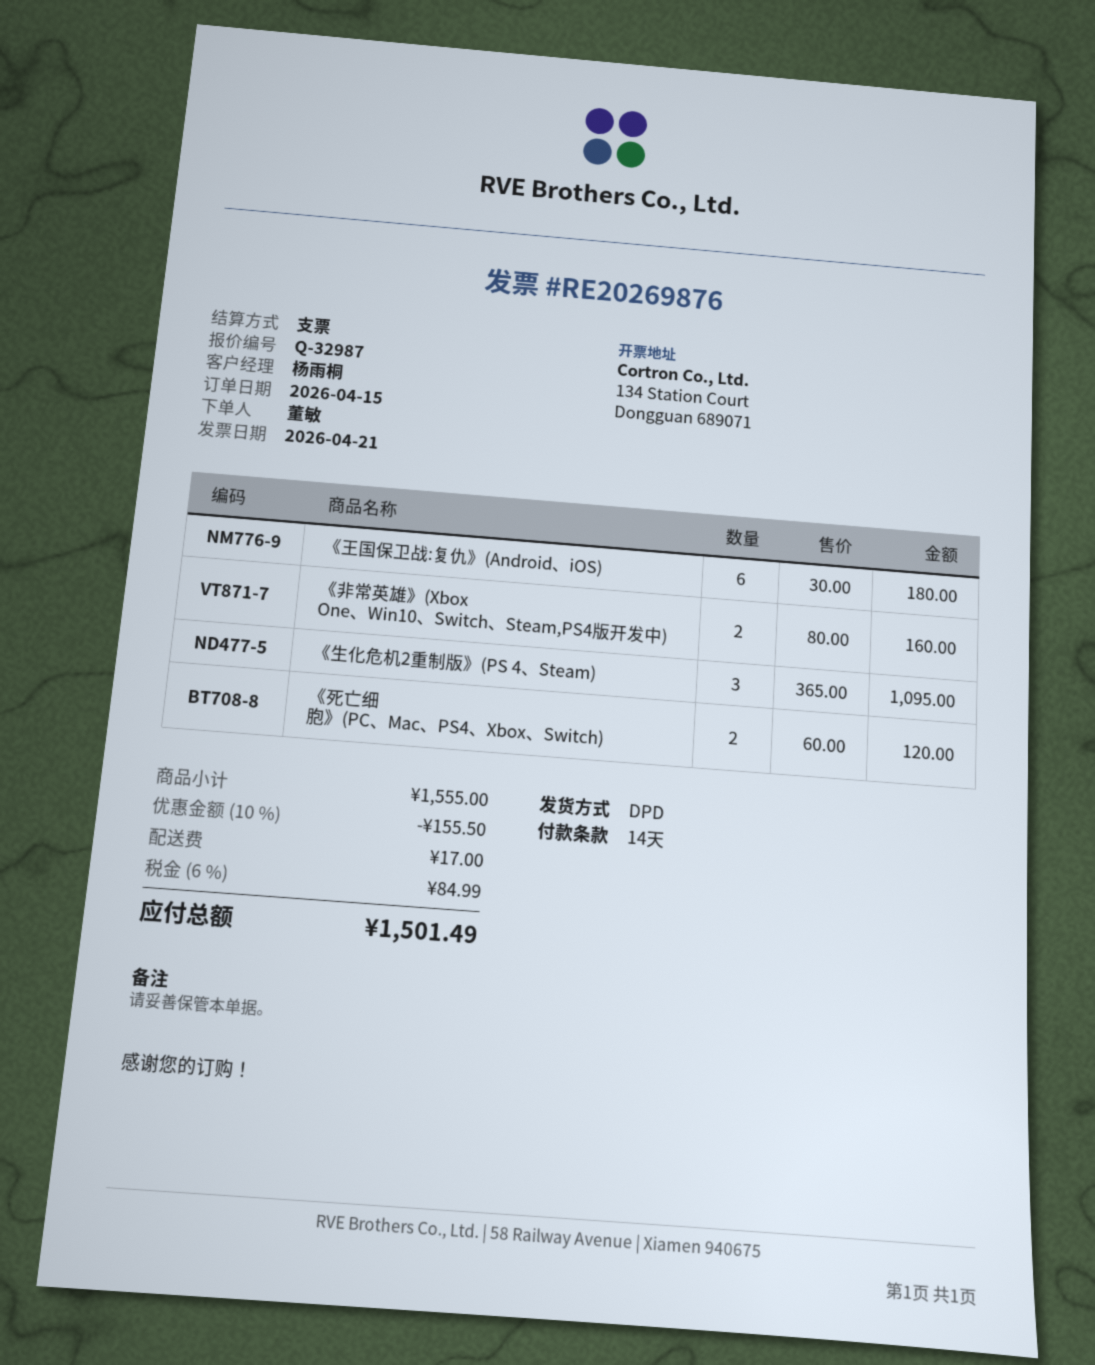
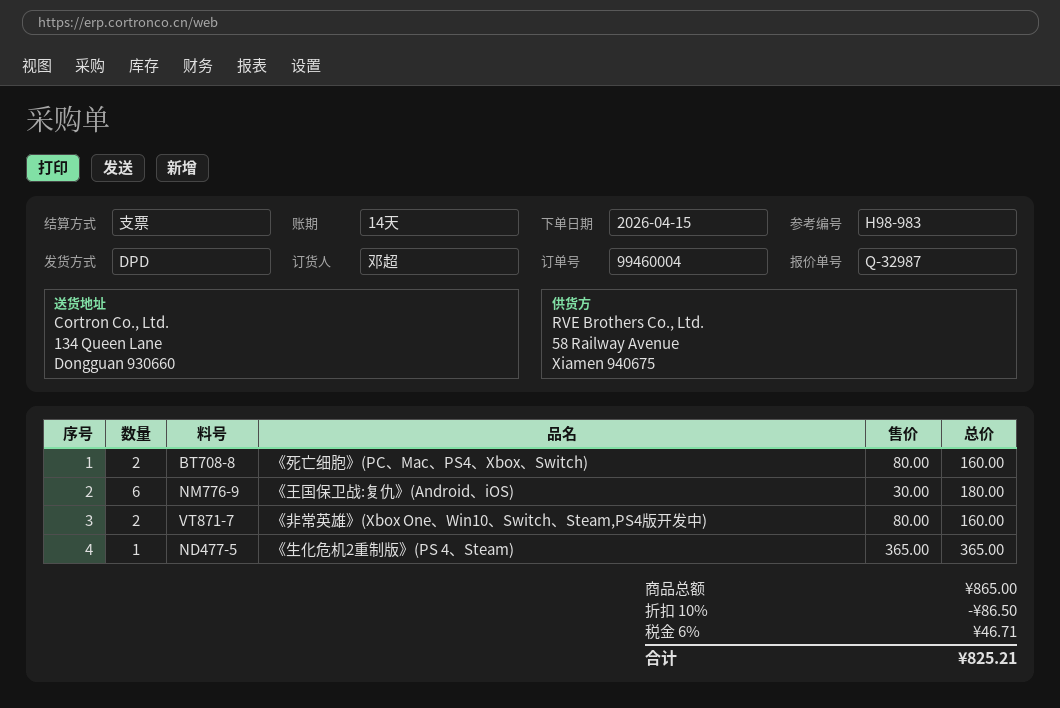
ordered by: 董敏 -> 邓超
《生化危机2重制版》(PS 4、Steam): 3 x 365.00 = 1095.00 -> 1 x 365.00 = 365.00
《死亡细胞》(PC、Mac、PS4、Xbox、Switch): 2 x 60.00 = 120.00 -> 2 x 80.00 = 160.00
subtotal: 1555.00 -> 865.00
discount: 10% = 155.50 -> 10% = 86.50
shipping: 17.00 -> none
tax: 6% = 84.99 -> 6% = 46.71
total: 1501.49 -> 825.21

